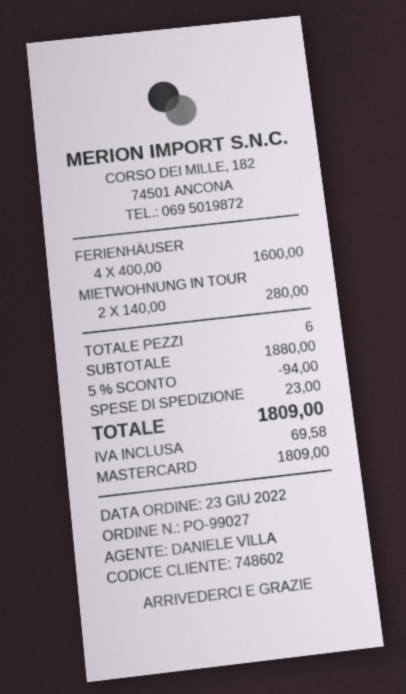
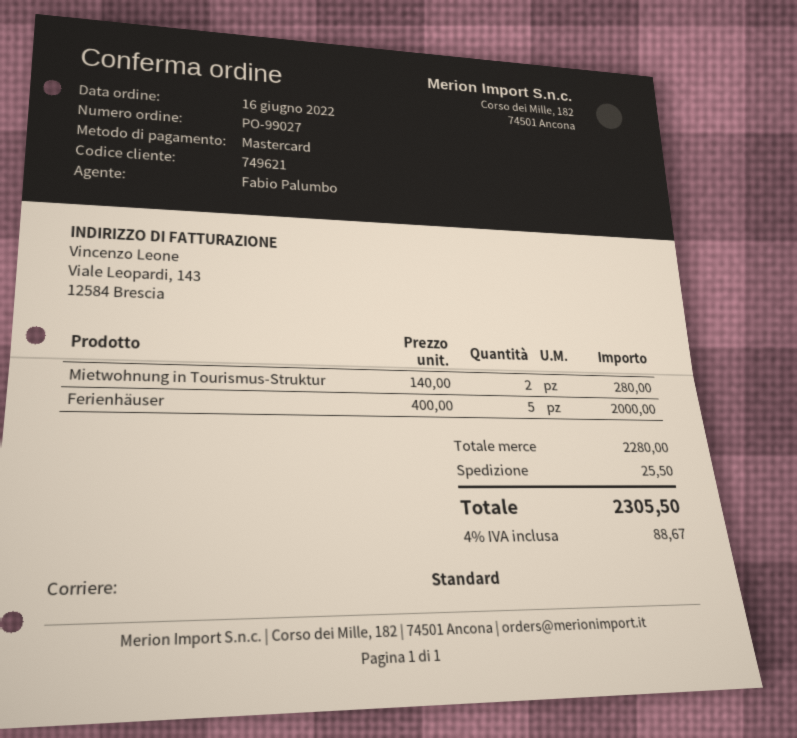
order date: 2022-06-23 -> 2022-06-16
customer number: 748602 -> 749621
sales rep: DANIELE VILLA -> Fabio Palumbo
FERIENHÄUSER: 4 x 400.00 = 1600.00 -> 5 x 400.00 = 2000.00
subtotal: 1880.00 -> 2280.00
discount: 5% = 94.00 -> none
shipping: 23.00 -> 25.50
tax: 69.58 -> 88.67
total: 1809.00 -> 2305.50

